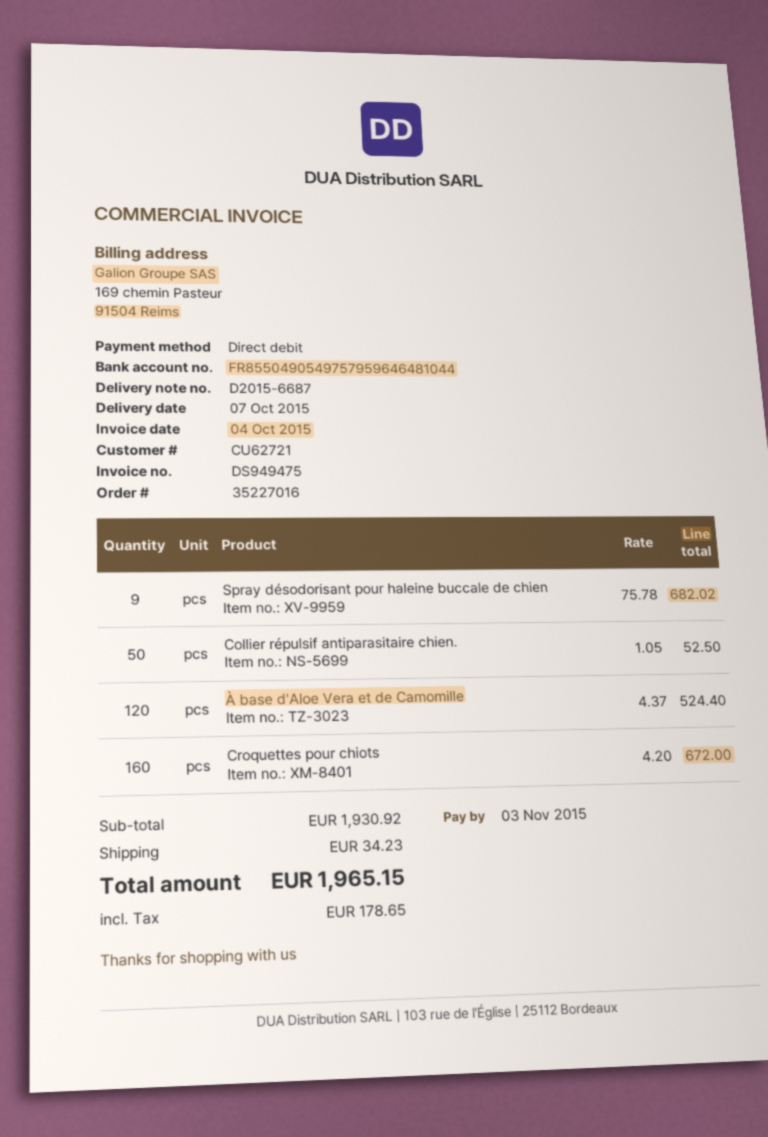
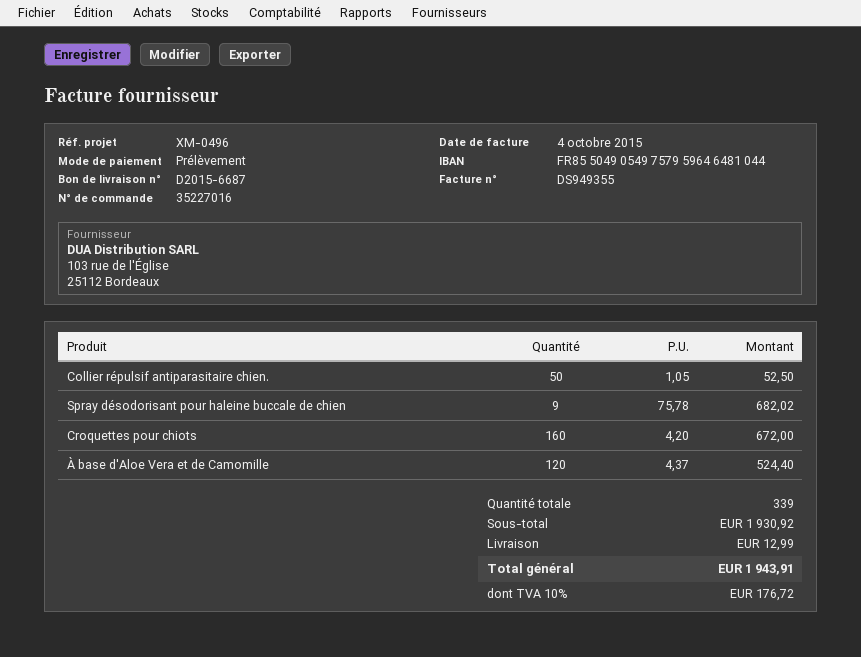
invoice number: DS949475 -> DS949355
shipping: 34.23 -> 12.99
tax: 178.65 -> 176.72
total: 1965.15 -> 1943.91

